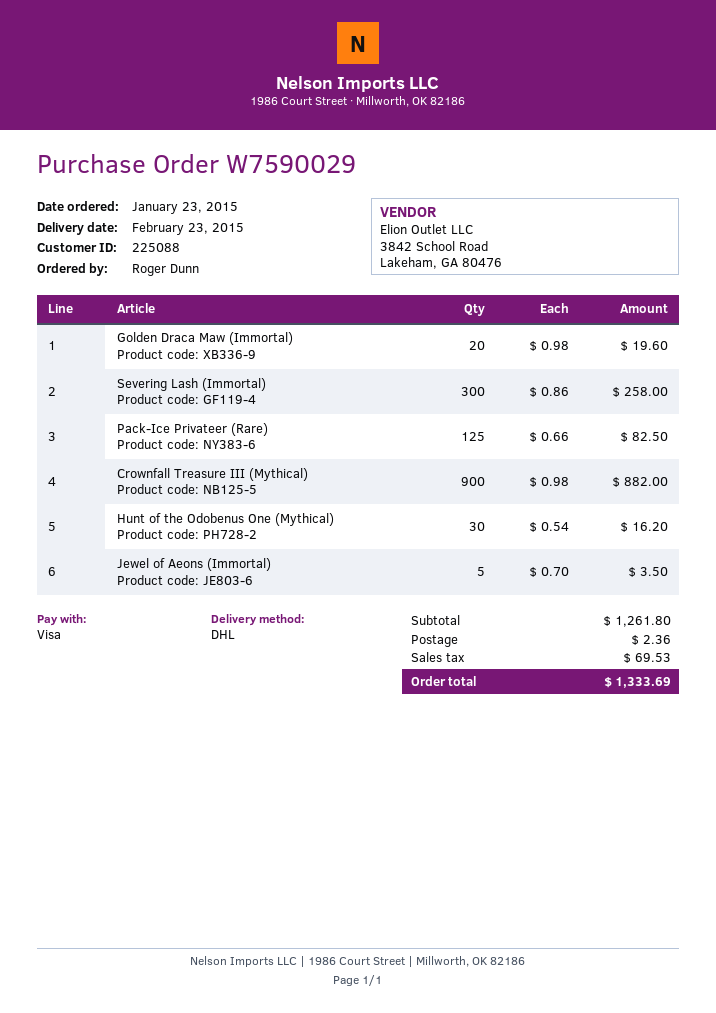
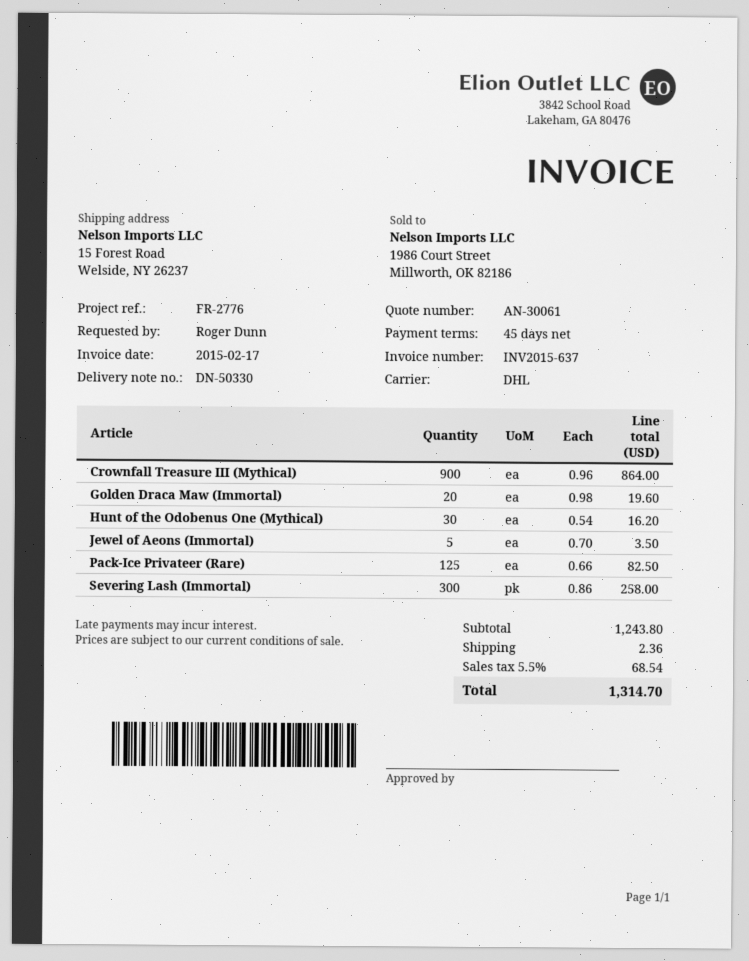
Crownfall Treasure III (Mythical): 900 x 0.98 = 882.00 -> 900 x 0.96 = 864.00
subtotal: 1261.80 -> 1243.80
tax: 69.53 -> 68.54
total: 1333.69 -> 1314.70

